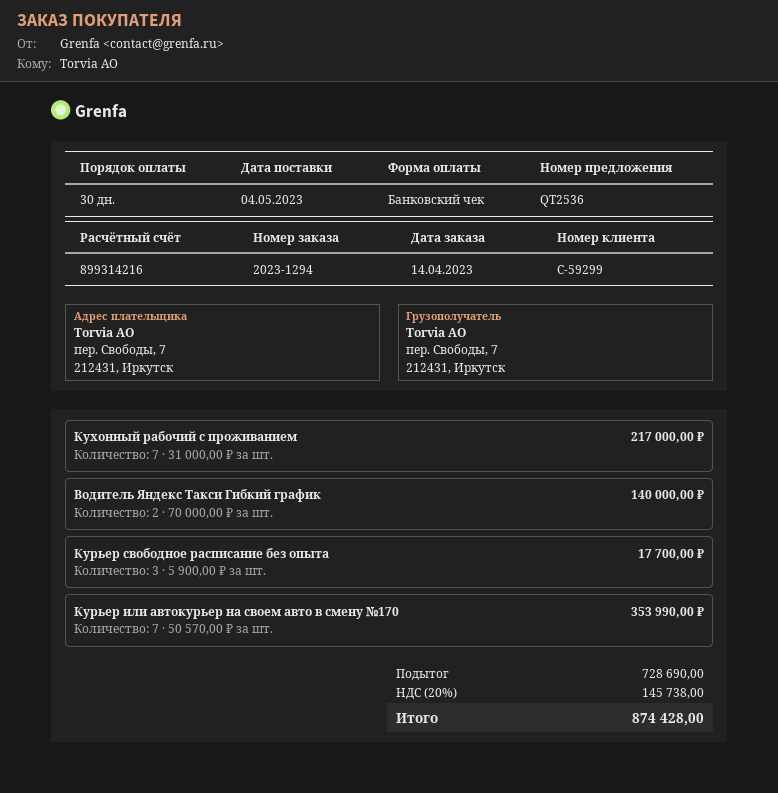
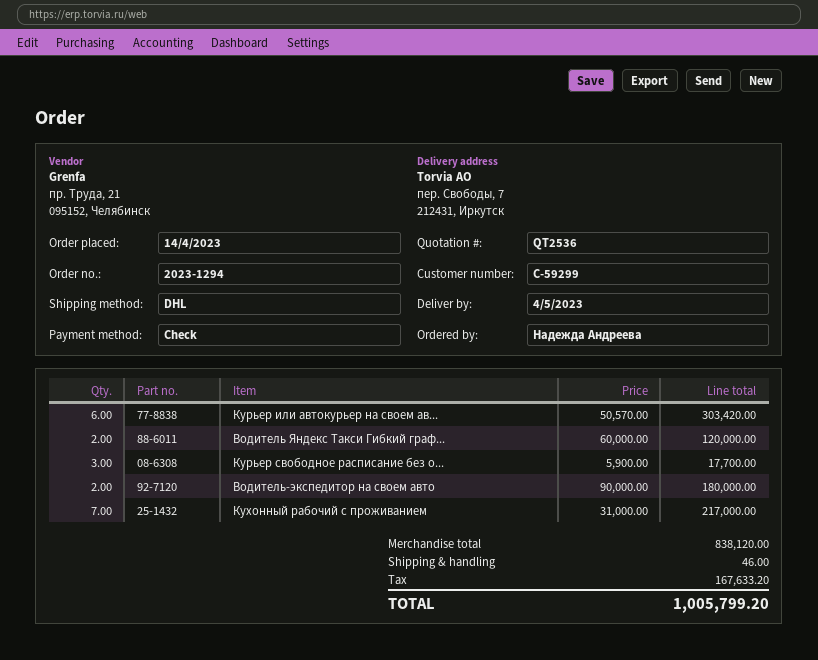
Водитель Яндекс Такси Гибкий график: 2 x 70000.00 = 140000.00 -> 2 x 60000.00 = 120000.00
Курьер или автокурьер на своем авто в смену №170: 7 x 50570.00 = 353990.00 -> 6 x 50570.00 = 303420.00
Водитель-экспедитор на своем авто: none -> 2 x 90000.00 = 180000.00
subtotal: 728690.00 -> 838120.00
shipping: none -> 46.00
tax: 145738.00 -> 167633.20
total: 874428.00 -> 1005799.20

